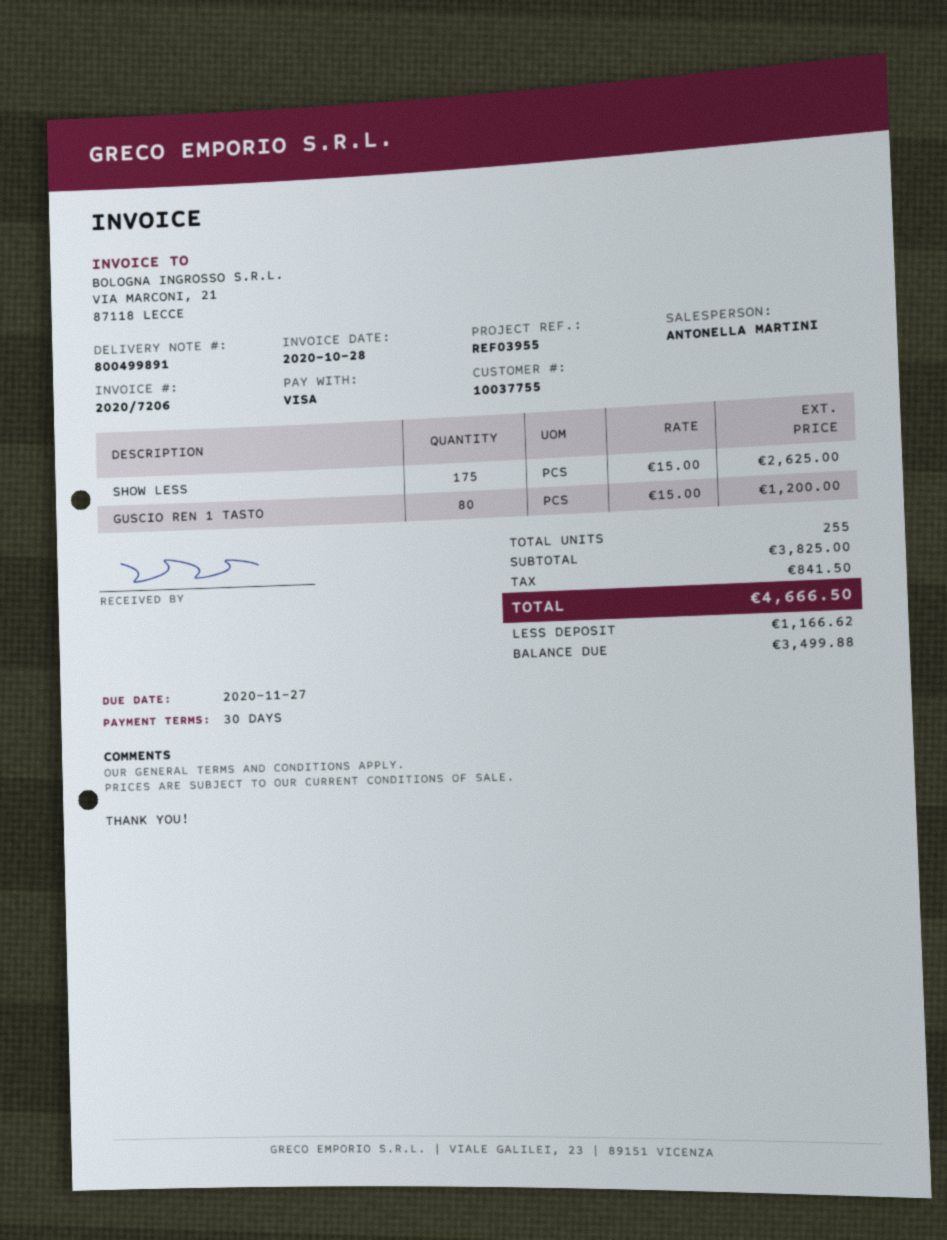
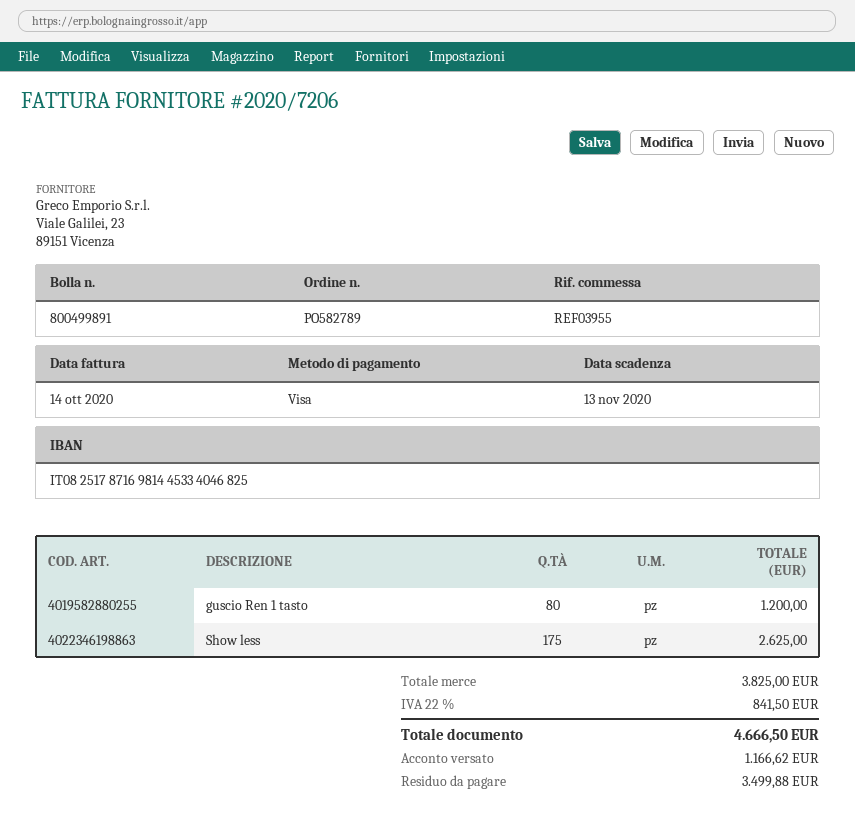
invoice date: 2020-10-28 -> 2020-10-14
due date: 2020-11-27 -> 2020-11-13

